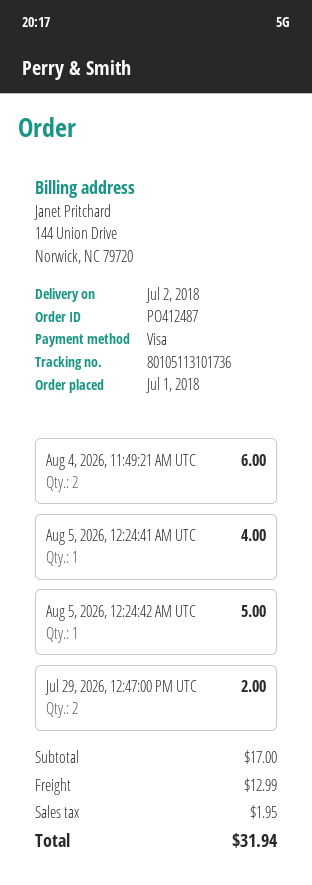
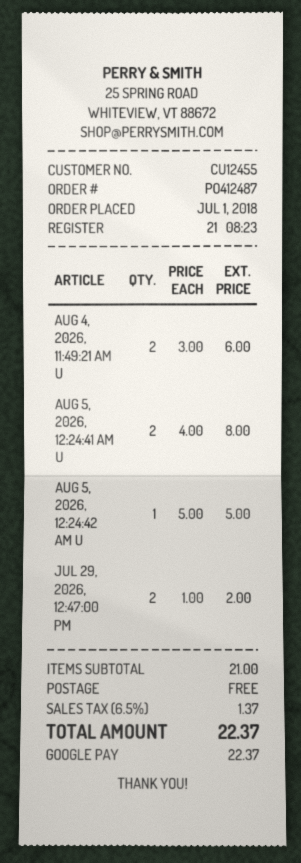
payment method: Visa -> Google Pay
Aug 5, 2026, 12:24:41 AM UTC: 1 for 4.00 -> 2 for 8.00
subtotal: 17.00 -> 21.00
shipping: 12.99 -> 0.00
tax: 1.95 -> 1.37
total: 31.94 -> 22.37

